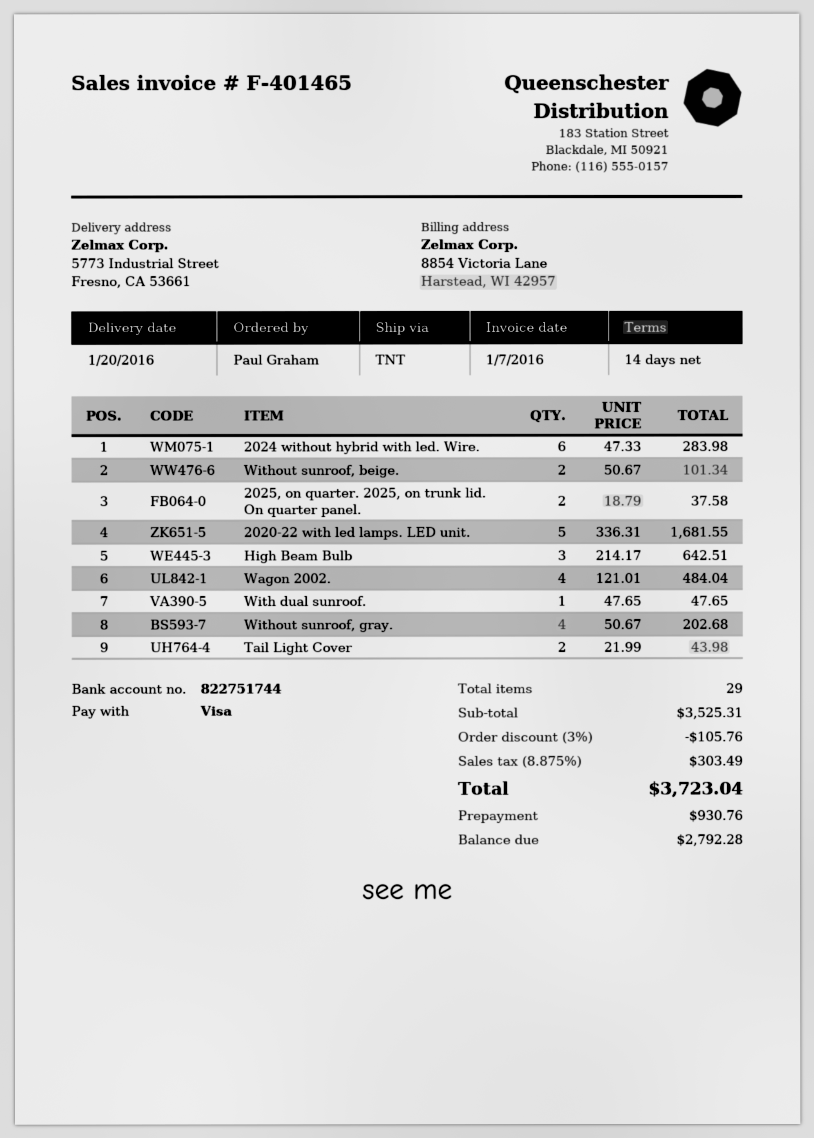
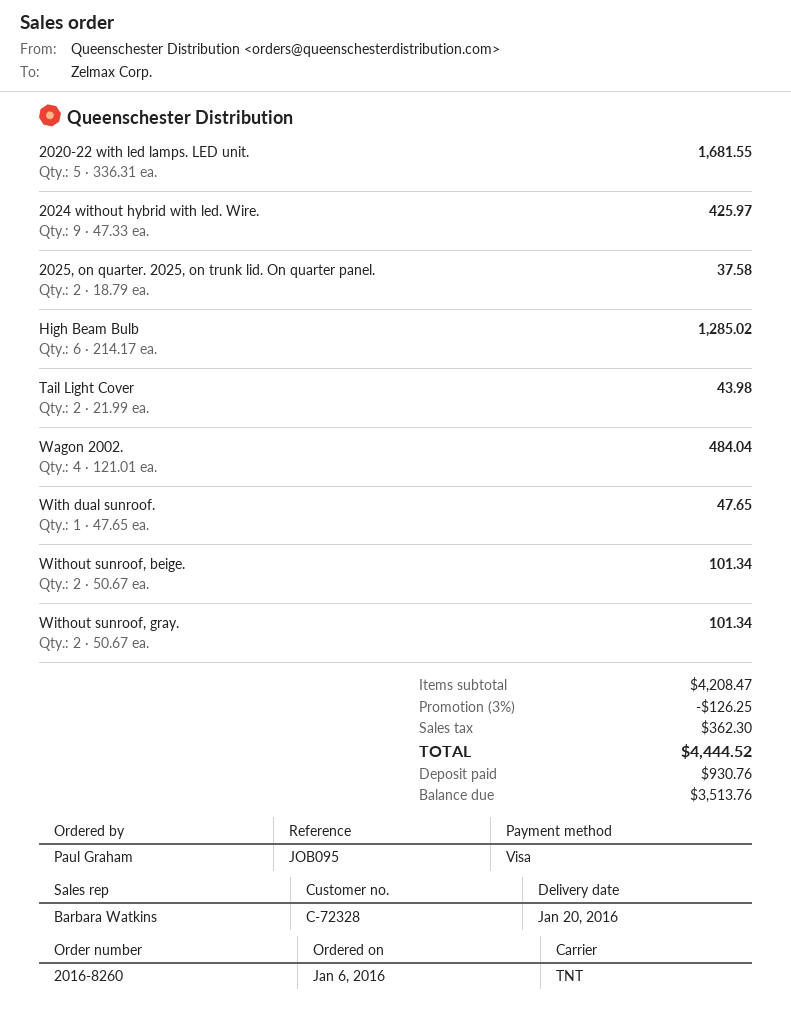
2024 without hybrid with led. Wire.: 6 x 47.33 = 283.98 -> 9 x 47.33 = 425.97
High Beam Bulb: 3 x 214.17 = 642.51 -> 6 x 214.17 = 1285.02
Without sunroof, gray.: 4 x 50.67 = 202.68 -> 2 x 50.67 = 101.34
subtotal: 3525.31 -> 4208.47
discount: 3% = 105.76 -> 3% = 126.25
tax: 303.49 -> 362.30
total: 3723.04 -> 4444.52
balance: 2792.28 -> 3513.76

